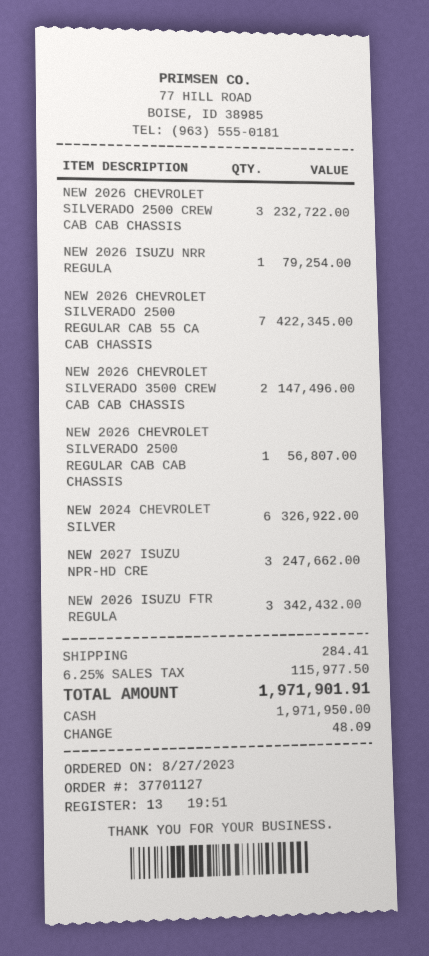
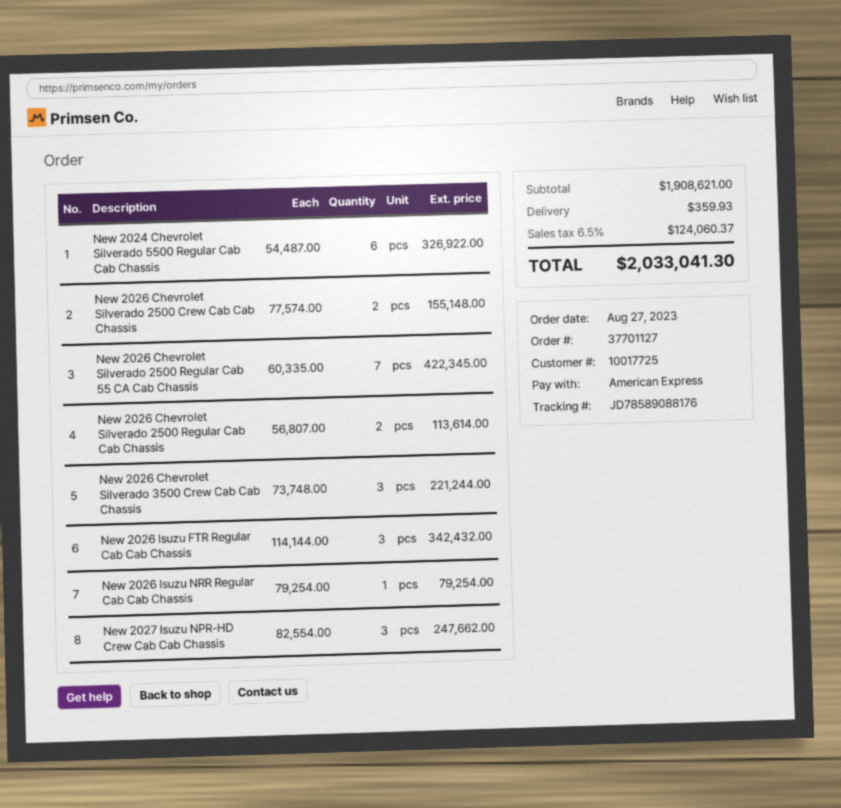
payment method: cash -> American Express
NEW 2026 CHEVROLET SILVERADO 2500 CREW CAB CAB CHASSIS: 3 for 232722.00 -> 2 for 155148.00
NEW 2026 CHEVROLET SILVERADO 3500 CREW CAB CAB CHASSIS: 2 for 147496.00 -> 3 for 221244.00
NEW 2026 CHEVROLET SILVERADO 2500 REGULAR CAB CAB CHASSIS: 1 for 56807.00 -> 2 for 113614.00
shipping: 284.41 -> 359.93
tax: 6.25% = 115977.50 -> 6.5% = 124060.37
total: 1971901.91 -> 2033041.30

